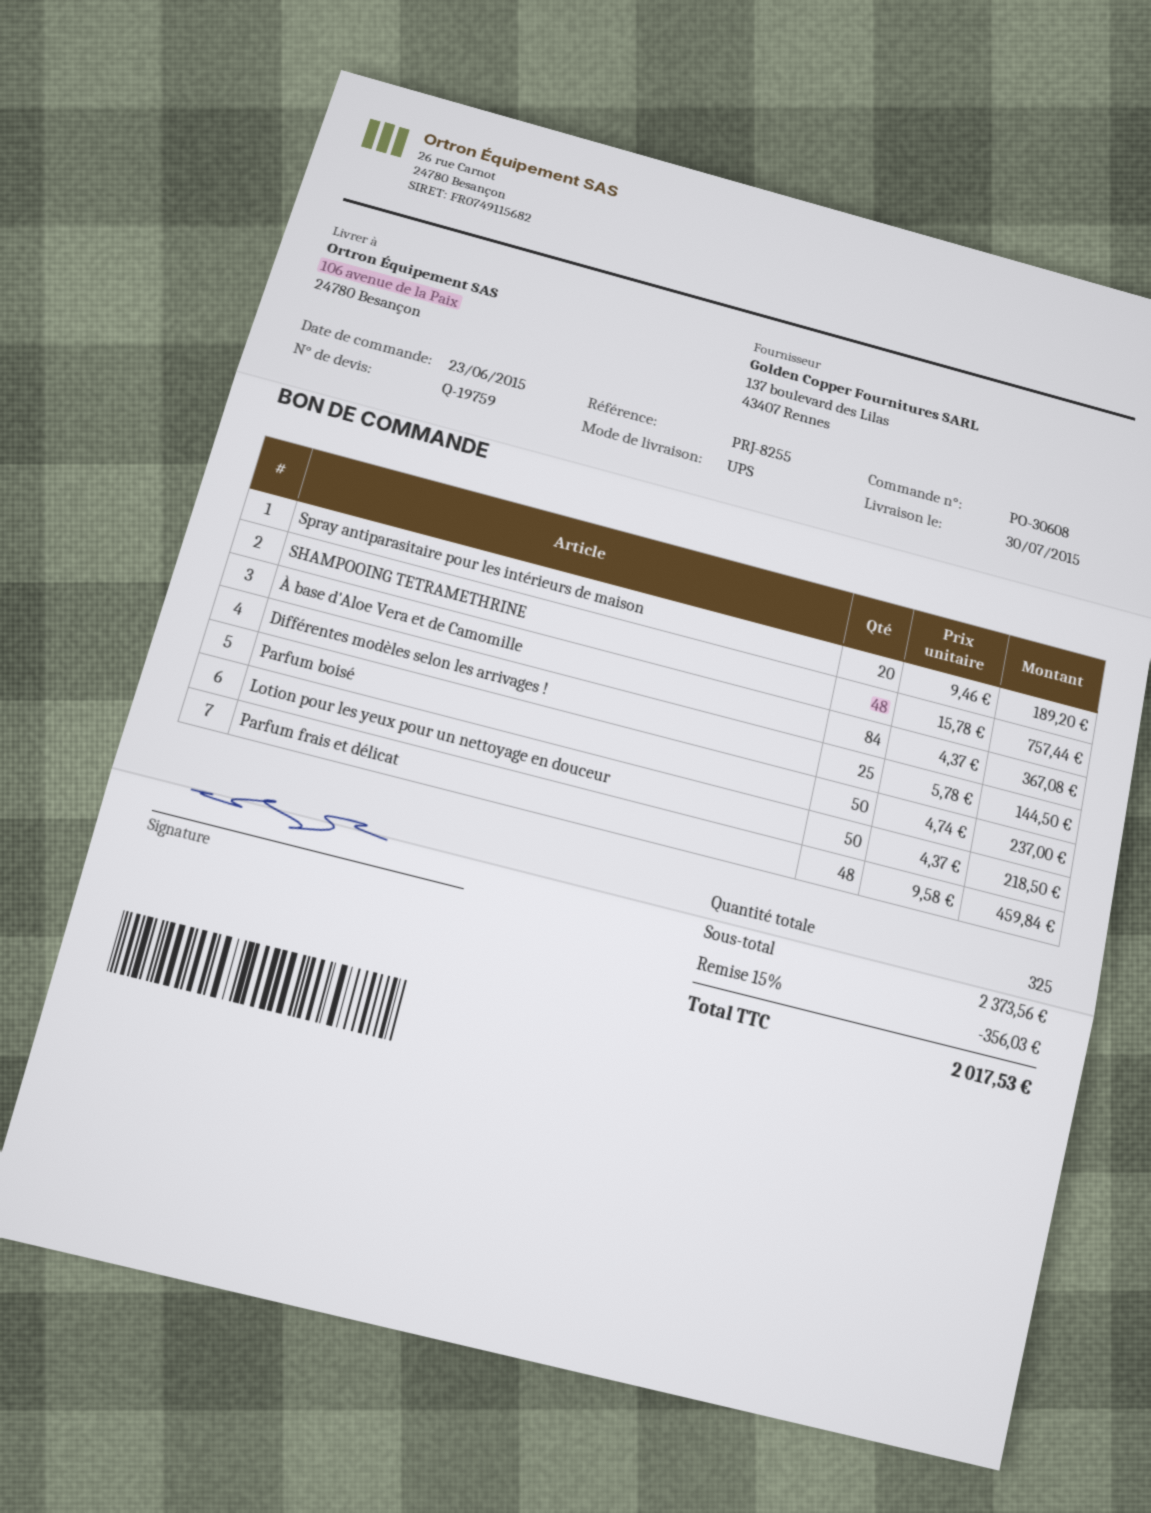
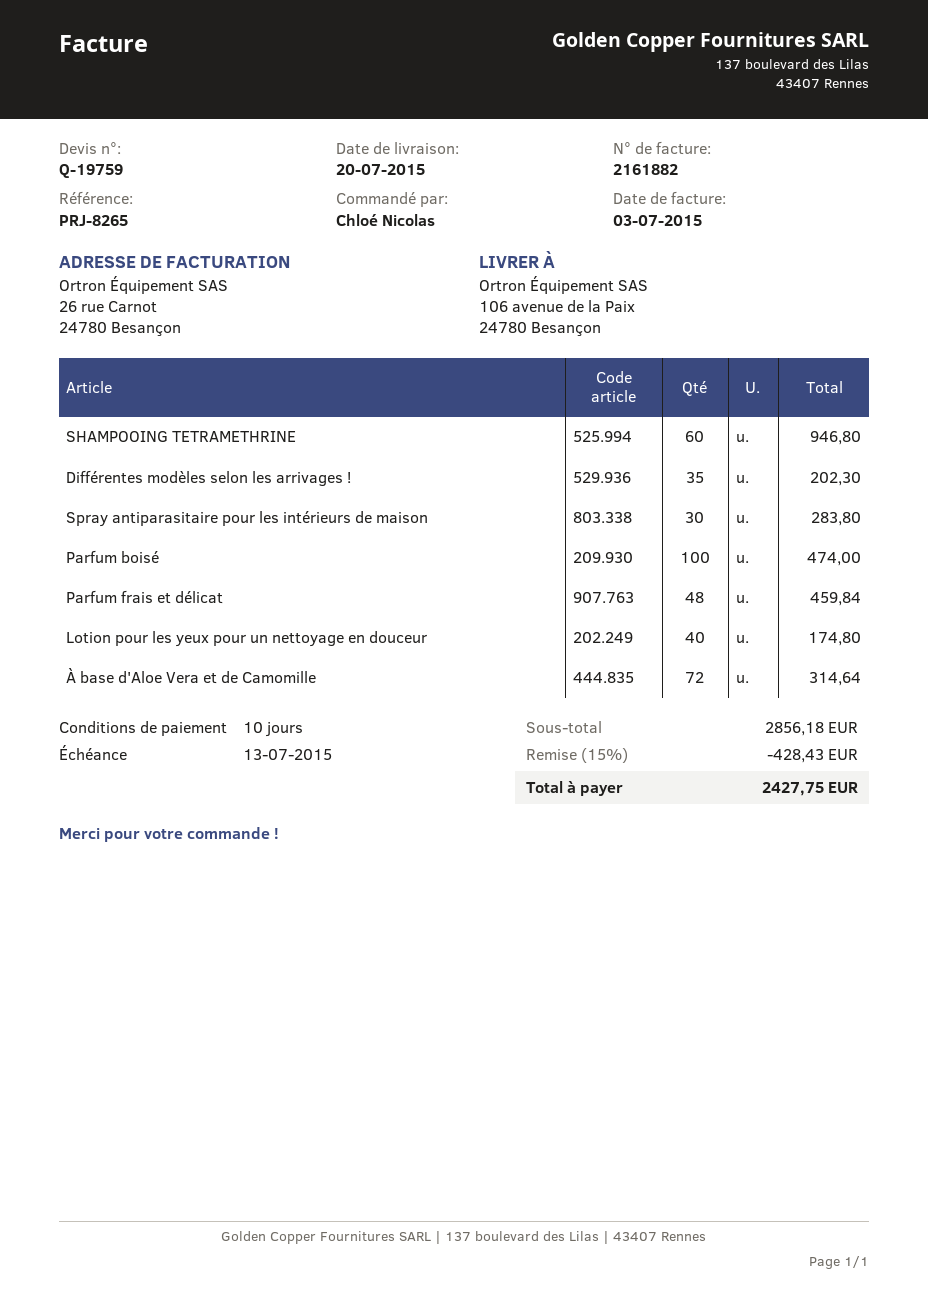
delivery date: 2015-07-30 -> 2015-07-20
reference: PRJ-8255 -> PRJ-8265
Spray antiparasitaire pour les intérieurs de maison: 20 for 189.20 -> 30 for 283.80
SHAMPOOING TETRAMETHRINE: 48 for 757.44 -> 60 for 946.80
À base d'Aloe Vera et de Camomille: 84 for 367.08 -> 72 for 314.64
Différentes modèles selon les arrivages !: 25 for 144.50 -> 35 for 202.30
Parfum boisé: 50 for 237.00 -> 100 for 474.00
Lotion pour les yeux pour un nettoyage en douceur: 50 for 218.50 -> 40 for 174.80
subtotal: 2373.56 -> 2856.18
discount: 15% = 356.03 -> 15% = 428.43
total: 2017.53 -> 2427.75

